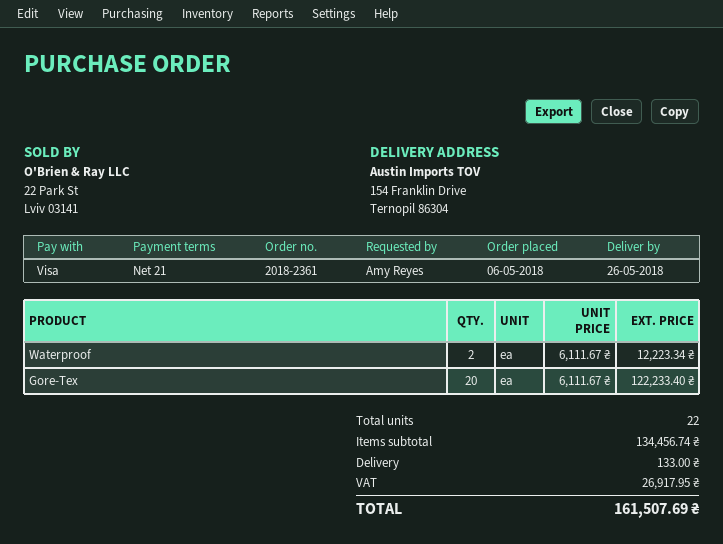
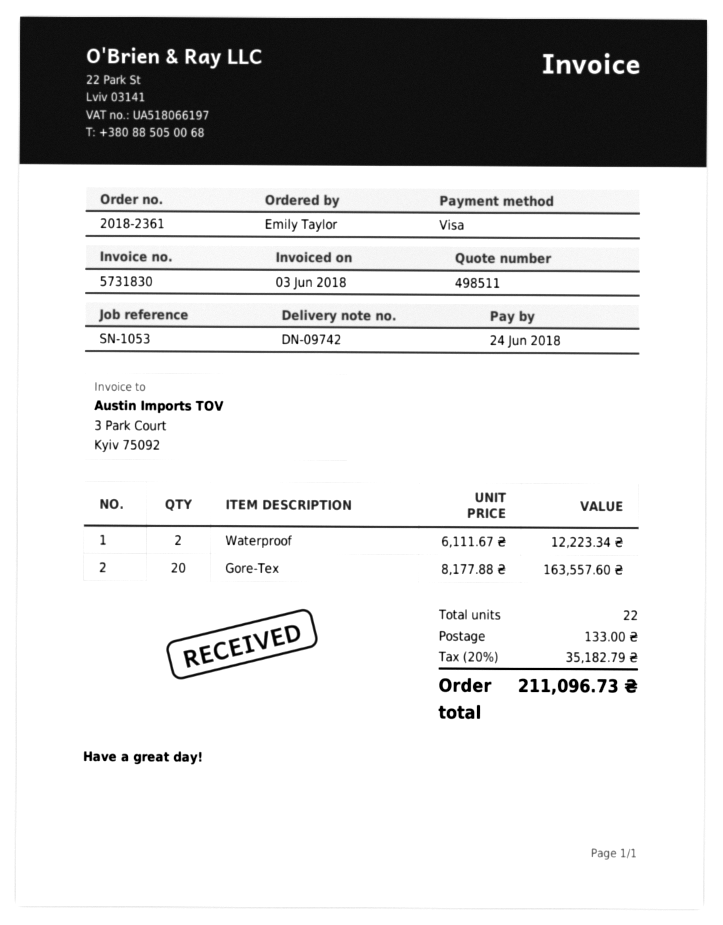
ordered by: Amy Reyes -> Emily Taylor
Gore-Tex: 20 x 6111.67 = 122233.40 -> 20 x 8177.88 = 163557.60
tax: 26917.95 -> 35182.79
total: 161507.69 -> 211096.73

